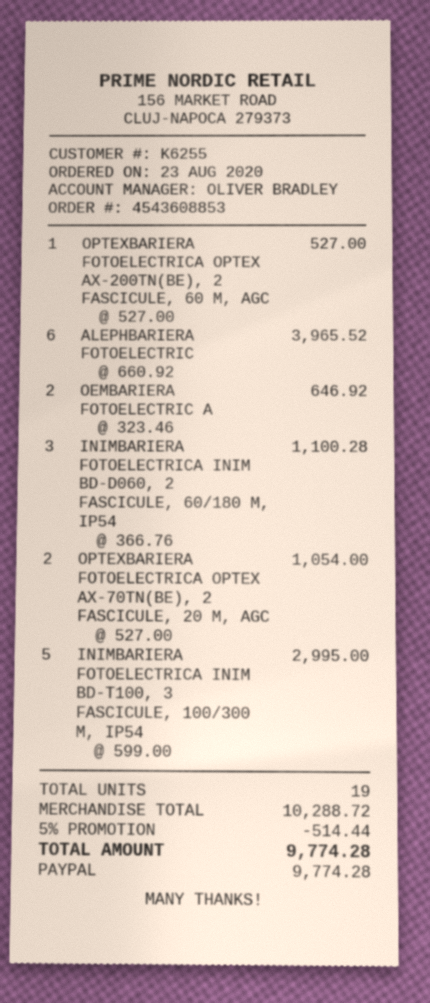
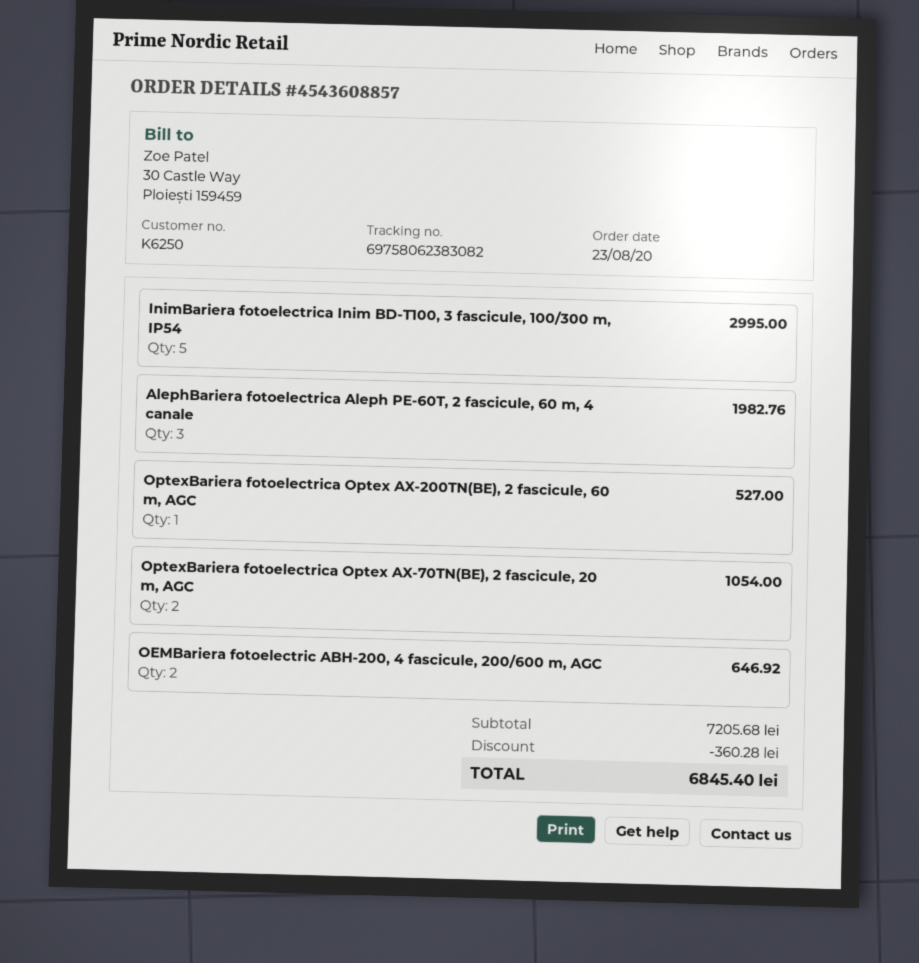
order number: 4543608853 -> 4543608857
customer number: K6255 -> K6250
ALEPHBARIERA FOTOELECTRIC: 6 for 3965.52 -> 3 for 1982.76
INIMBARIERA FOTOELECTRICA INIM BD-D060, 2 FASCICULE, 60/180 M, IP54: 3 for 1100.28 -> none
subtotal: 10288.72 -> 7205.68
discount: 514.44 -> 360.28
total: 9774.28 -> 6845.40

